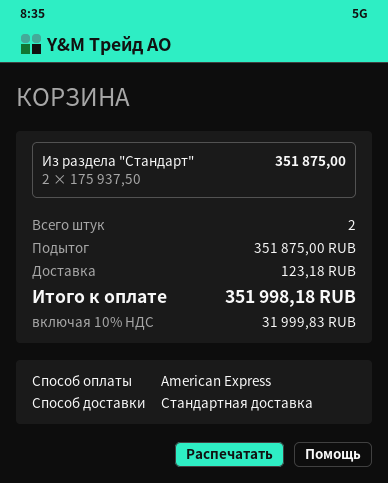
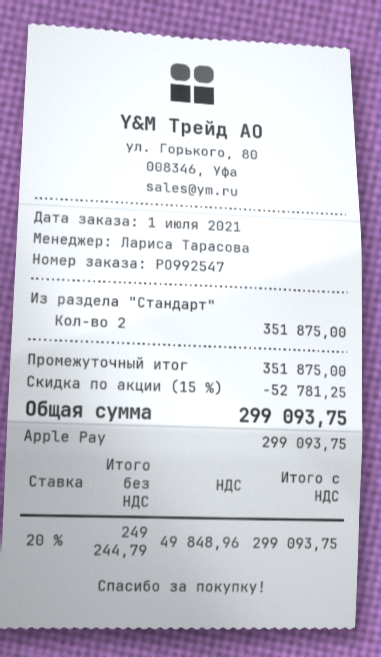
payment method: American Express -> Apple Pay
discount: none -> 15% = 52781.25
shipping: 123.18 -> none
tax: 10% = 31999.83 -> 20% = 49848.96
total: 351998.18 -> 299093.75

